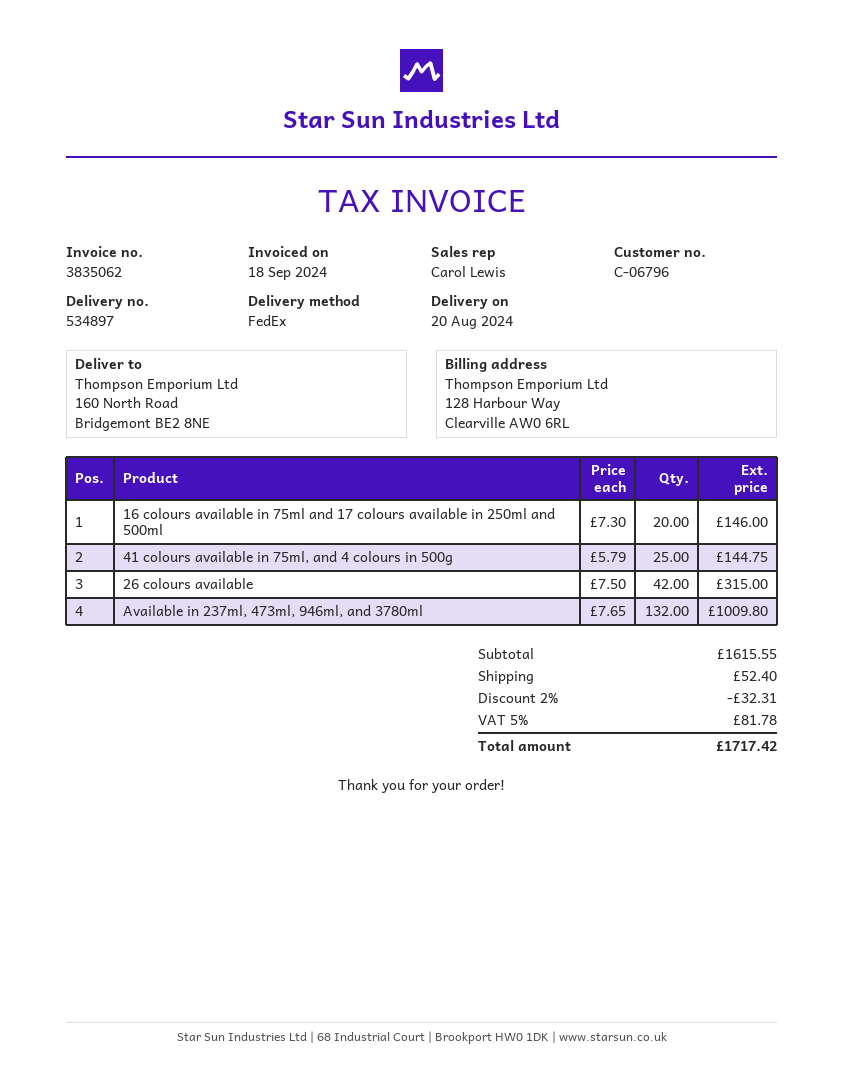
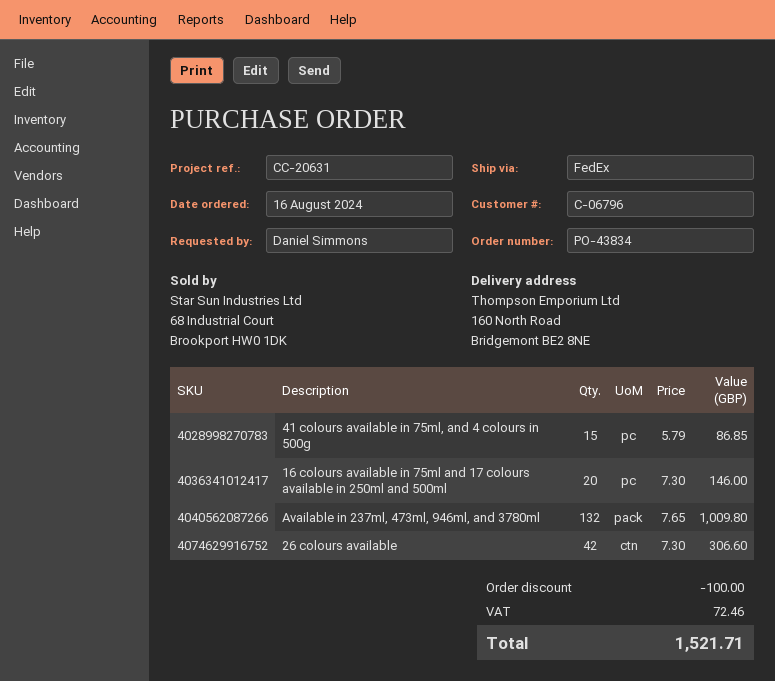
41 colours available in 75ml, and 4 colours in 500g: 25 x 5.79 = 144.75 -> 15 x 5.79 = 86.85
26 colours available: 42 x 7.50 = 315.00 -> 42 x 7.30 = 306.60
discount: 32.31 -> 100.00
shipping: 52.40 -> none
tax: 81.78 -> 72.46
total: 1717.42 -> 1521.71

